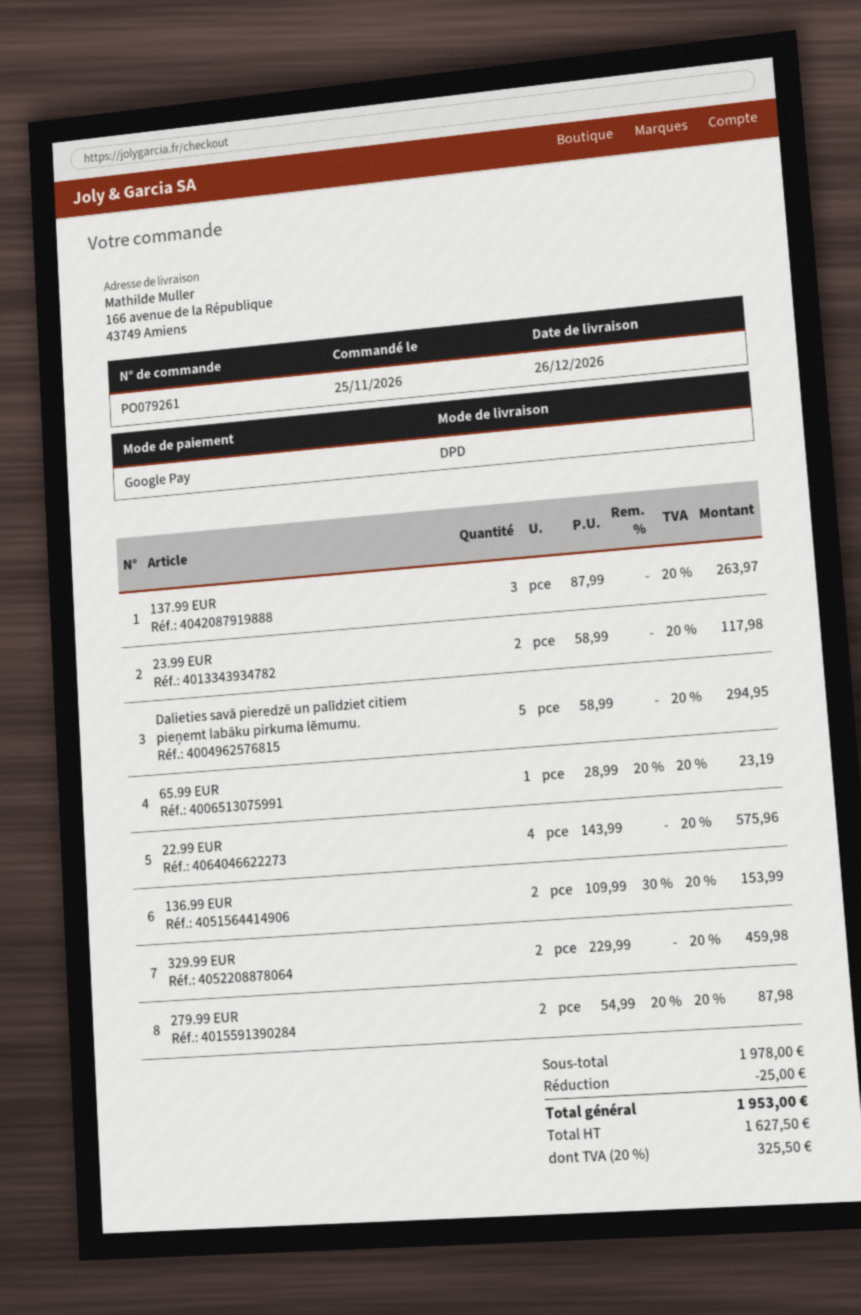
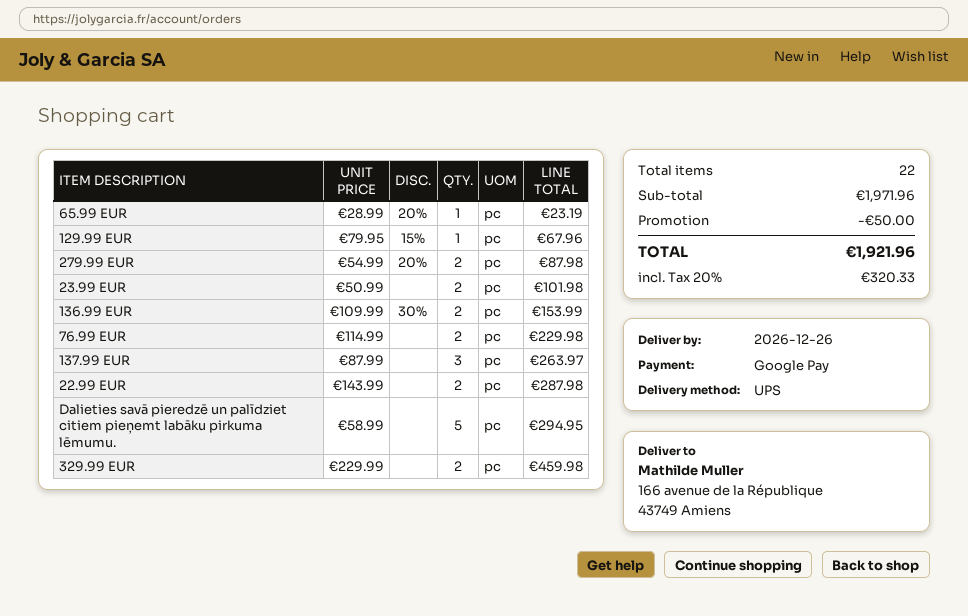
shipping method: DPD -> UPS
23.99 EUR: 2 x 58.99 = 117.98 -> 2 x 50.99 = 101.98
22.99 EUR: 4 x 143.99 = 575.96 -> 2 x 143.99 = 287.98
129.99 EUR: none -> 1 x 79.95 - 15% = 67.96
76.99 EUR: none -> 2 x 114.99 = 229.98
subtotal: 1978.00 -> 1971.96
discount: 25.00 -> 50.00
tax: 20% = 325.50 -> 20% = 320.33
total: 1953.00 -> 1921.96

